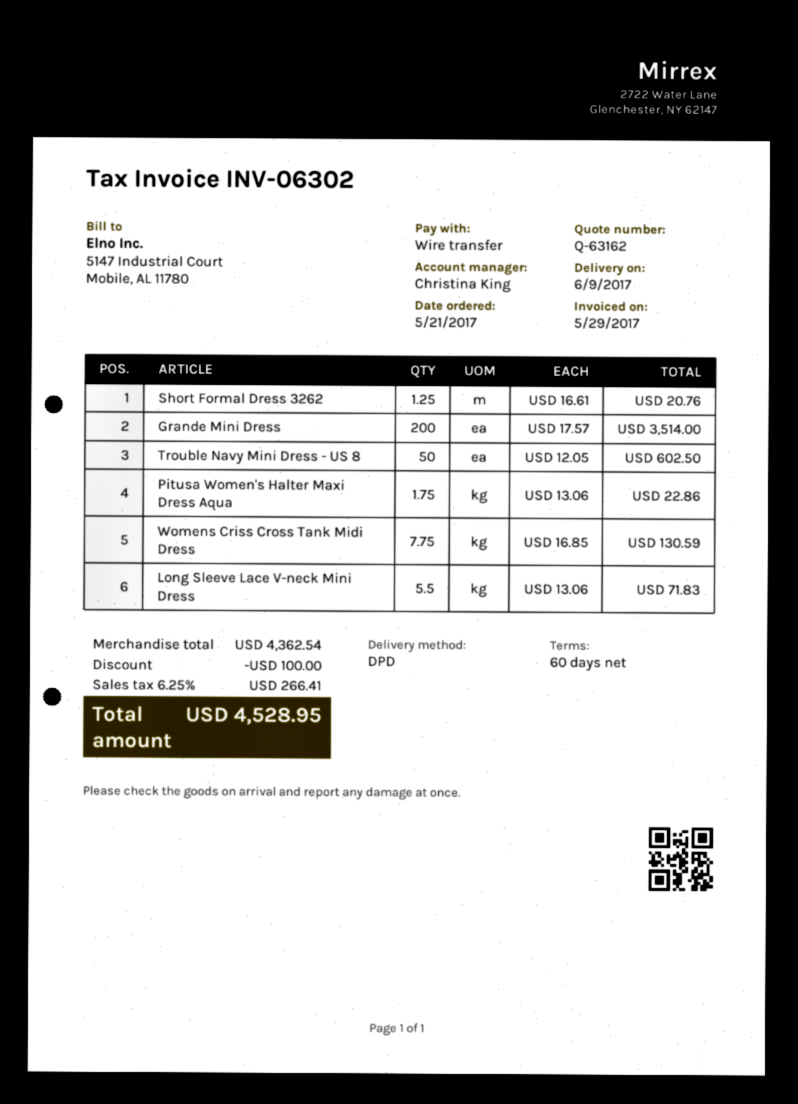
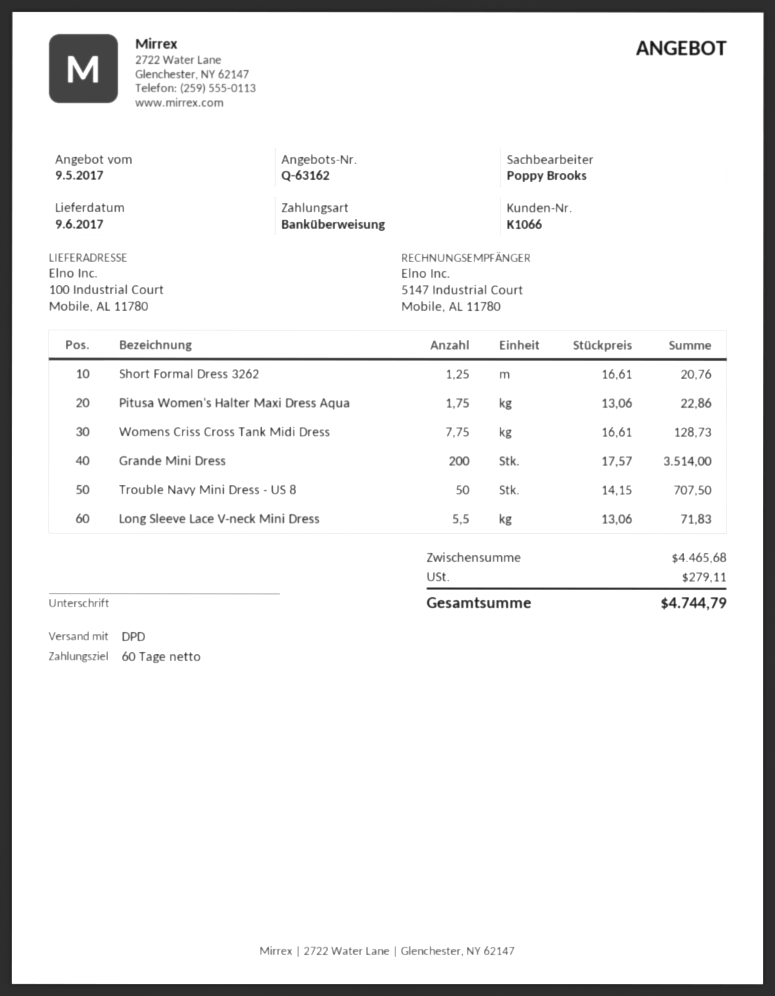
sales rep: Christina King -> Poppy Brooks
Trouble Navy Mini Dress - US 8: 50 x 12.05 = 602.50 -> 50 x 14.15 = 707.50
Womens Criss Cross Tank Midi Dress: 7.75 x 16.85 = 130.59 -> 7.75 x 16.61 = 128.73
subtotal: 4362.54 -> 4465.68
discount: 100.00 -> none
tax: 266.41 -> 279.11
total: 4528.95 -> 4744.79

